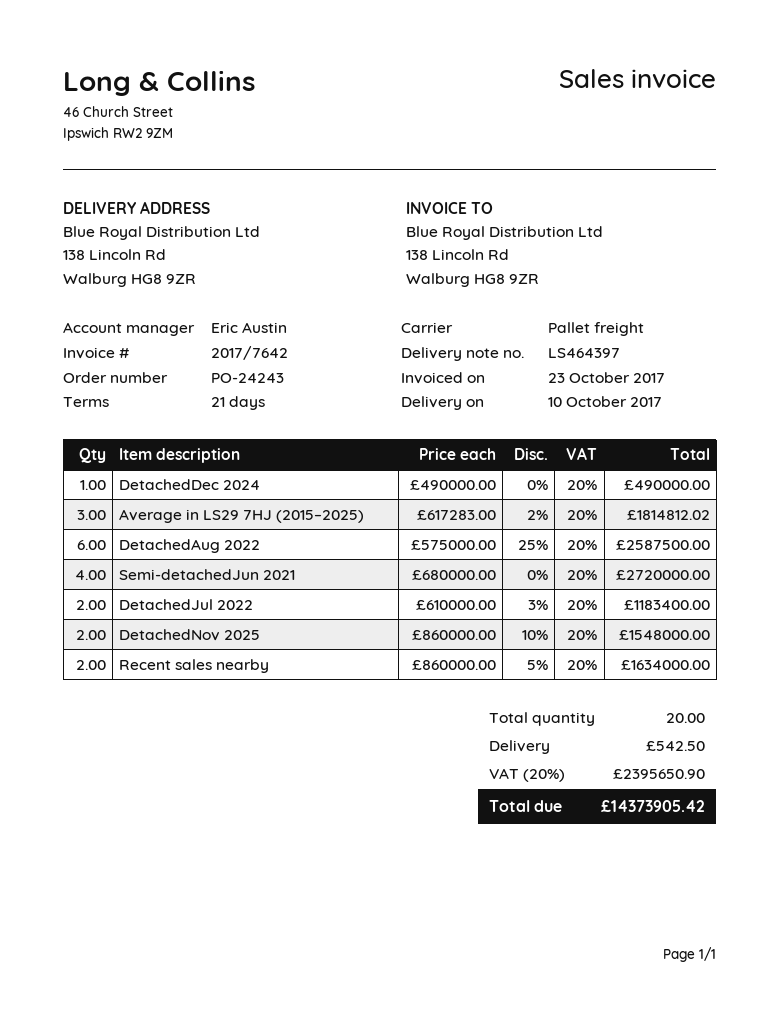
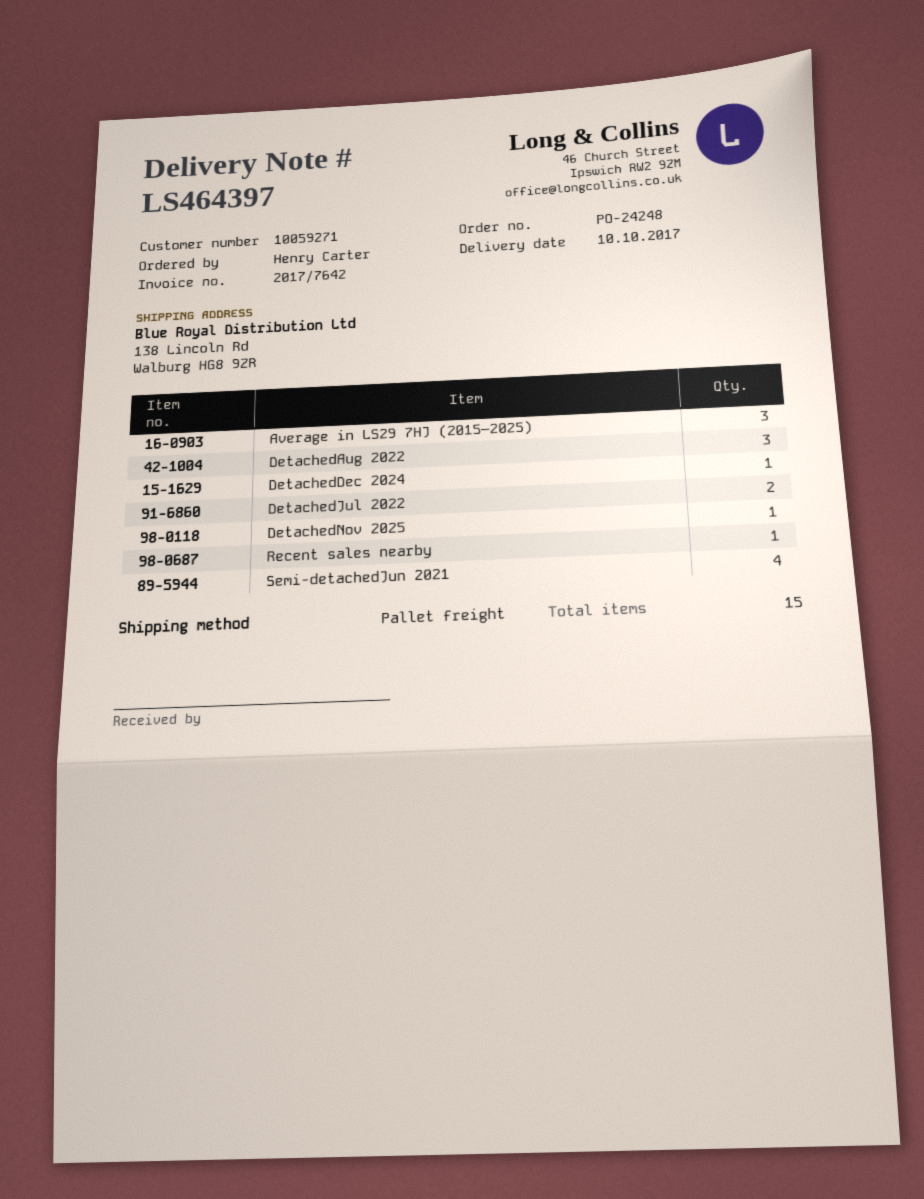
order number: PO-24243 -> PO-24248
DetachedAug 2022: 6 -> 3
DetachedNov 2025: 2 -> 1
Recent sales nearby: 2 -> 1
total quantity: 20 -> 15

